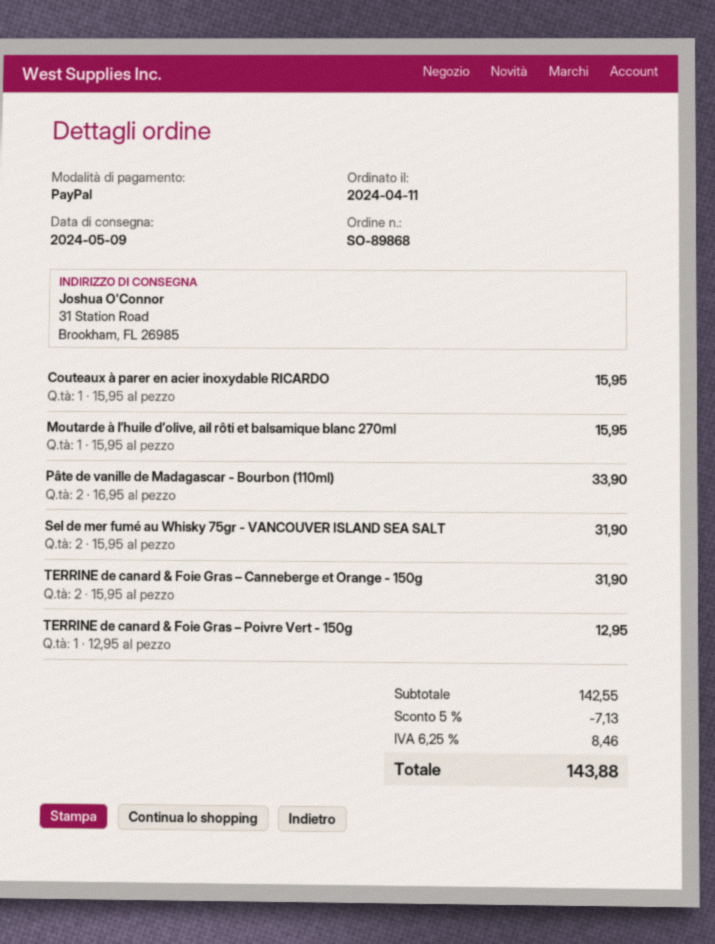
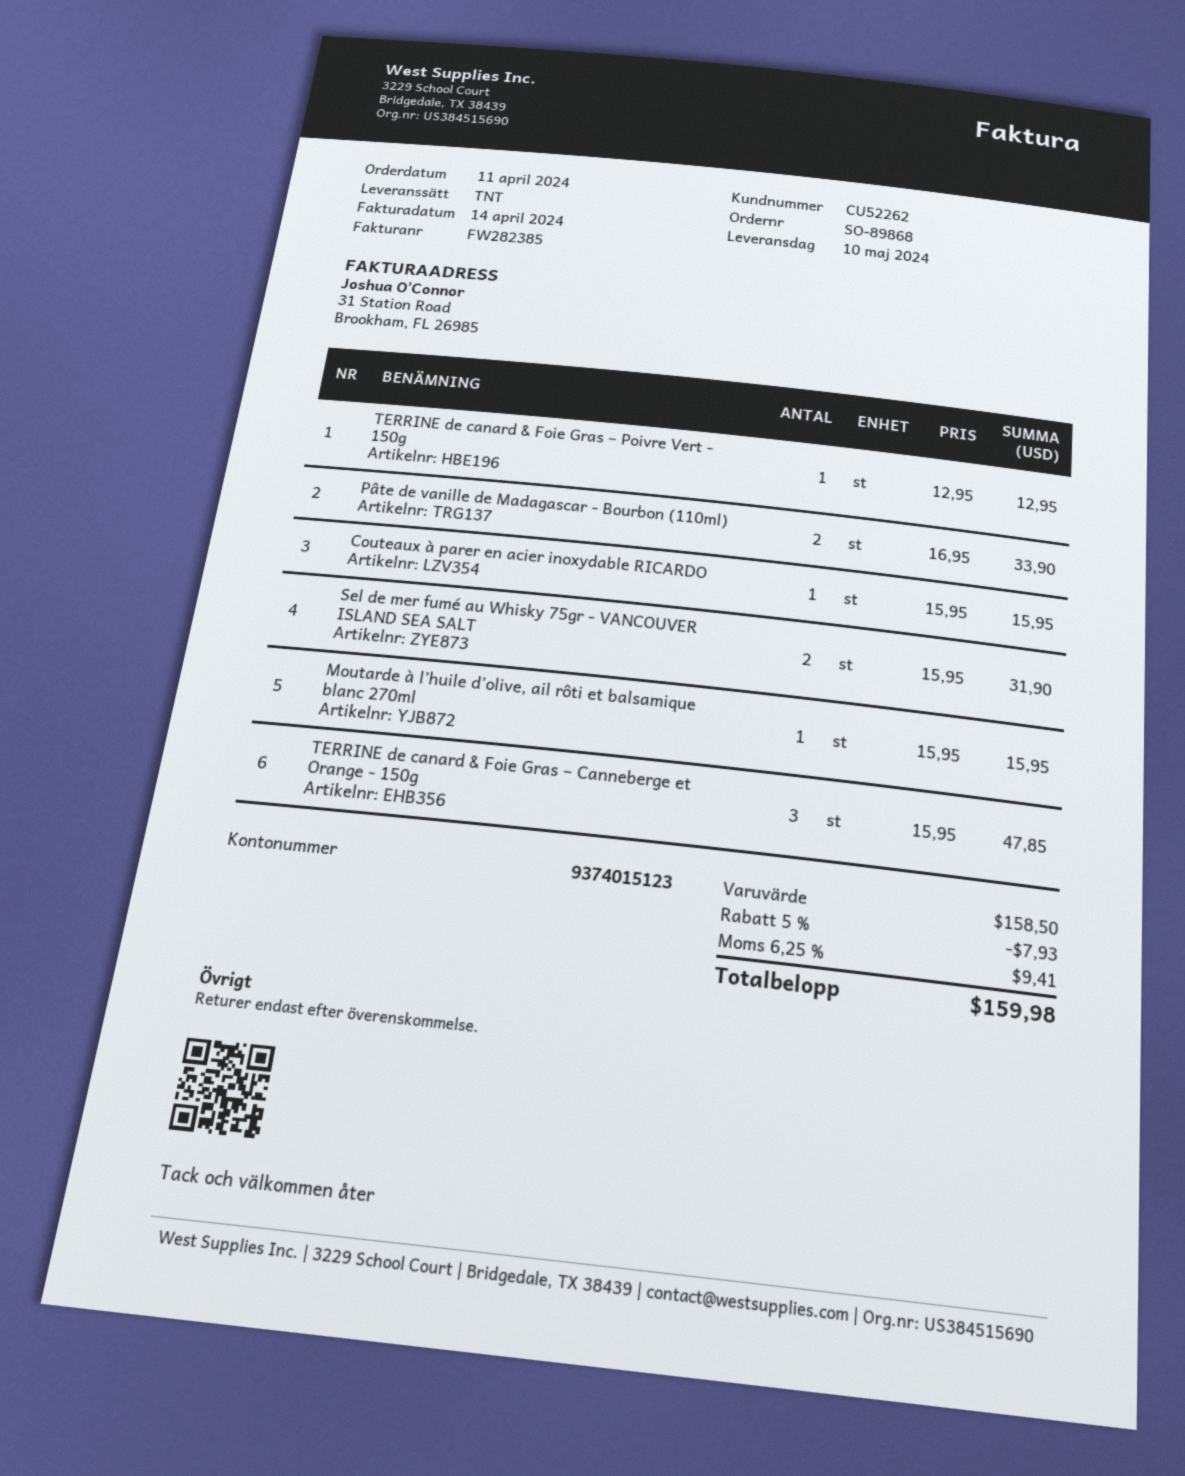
delivery date: 2024-05-09 -> 2024-05-10
TERRINE de canard & Foie Gras – Canneberge et Orange - 150g: 2 x 15.95 = 31.90 -> 3 x 15.95 = 47.85
subtotal: 142.55 -> 158.50
discount: 5% = 7.13 -> 5% = 7.93
tax: 6.25% = 8.46 -> 6.25% = 9.41
total: 143.88 -> 159.98

